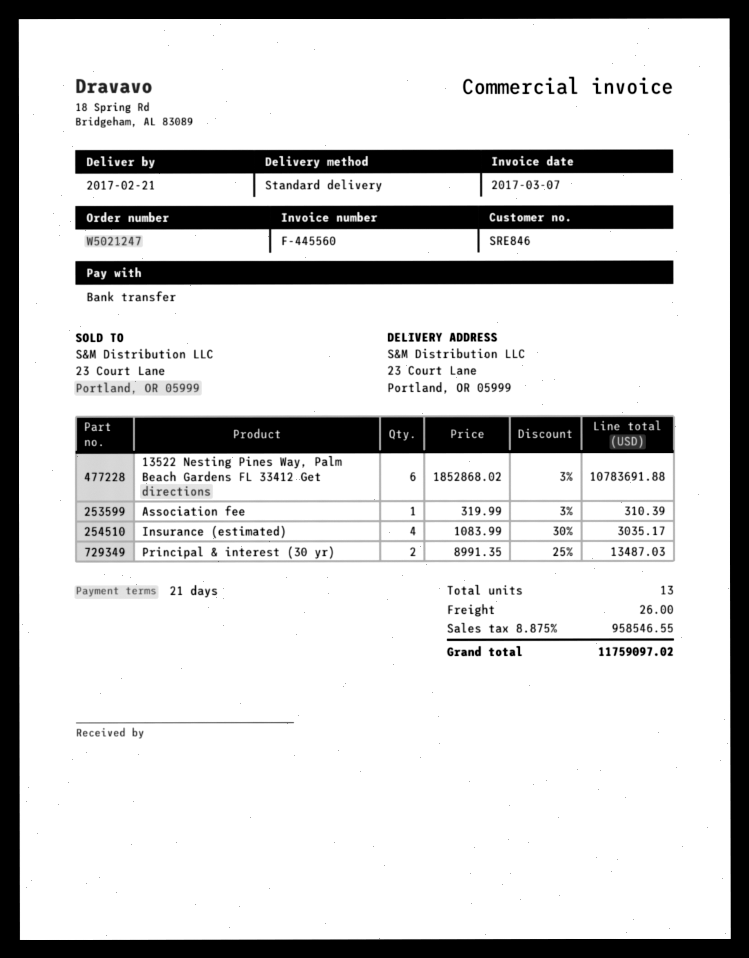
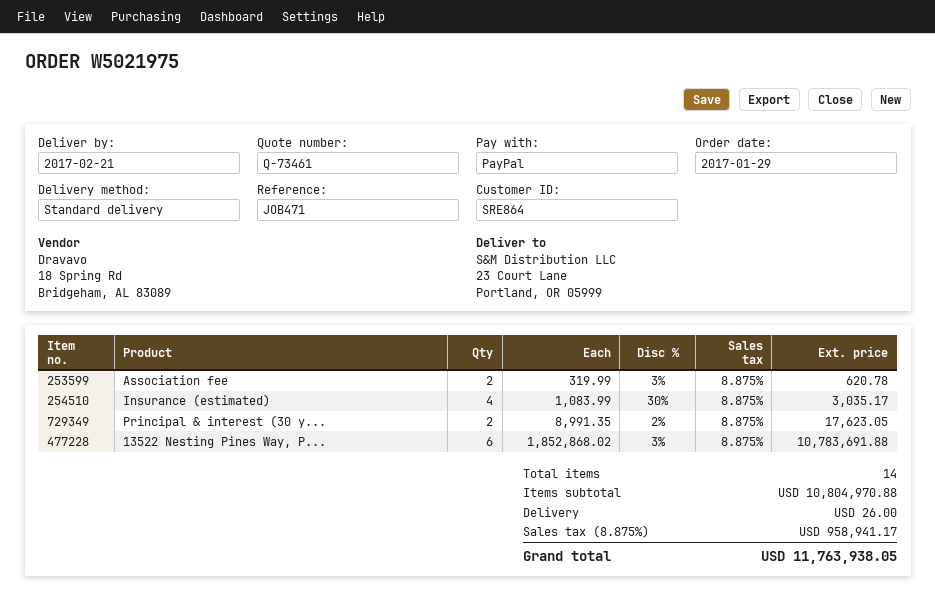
order number: W5021247 -> W5021975
customer number: SRE846 -> SRE864
payment method: bank transfer -> PayPal
Association fee: 1 x 319.99 - 3% = 310.39 -> 2 x 319.99 - 3% = 620.78
Principal & interest (30 yr): 2 x 8991.35 - 25% = 13487.03 -> 2 x 8991.35 - 2% = 17623.05
total quantity: 13 -> 14
tax: 8.875% = 958546.55 -> 8.875% = 958941.17
total: 11759097.02 -> 11763938.05

